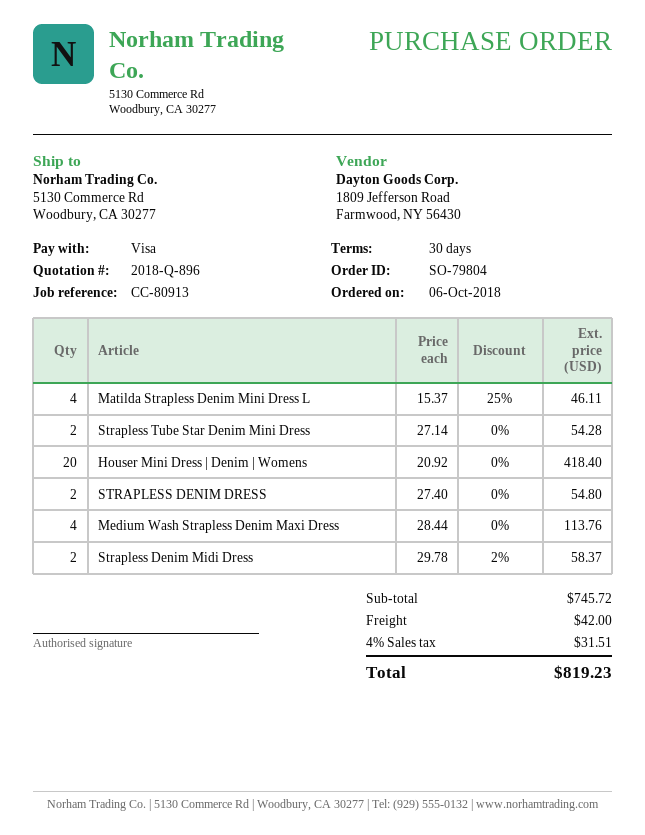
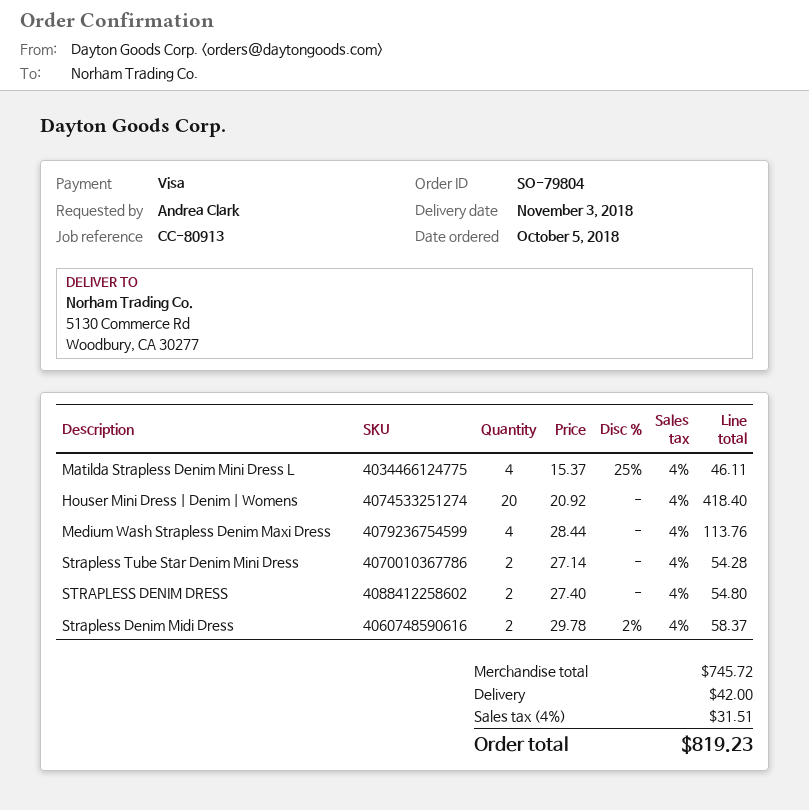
order date: 2018-10-06 -> 2018-10-05

